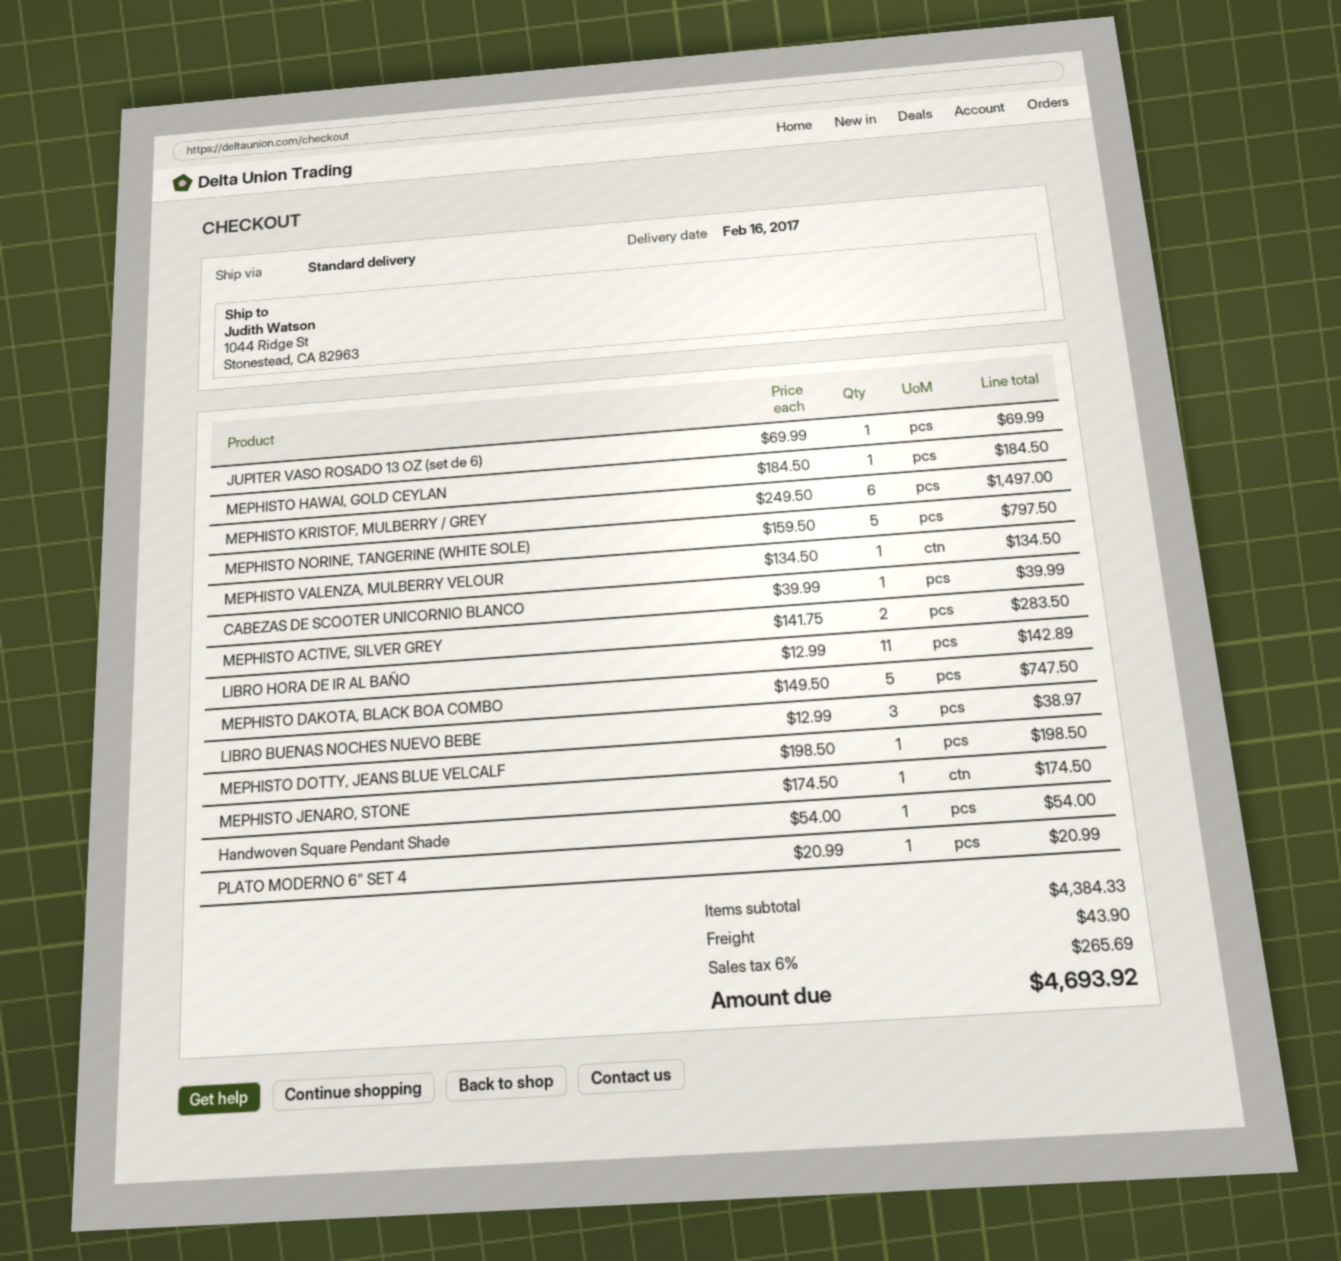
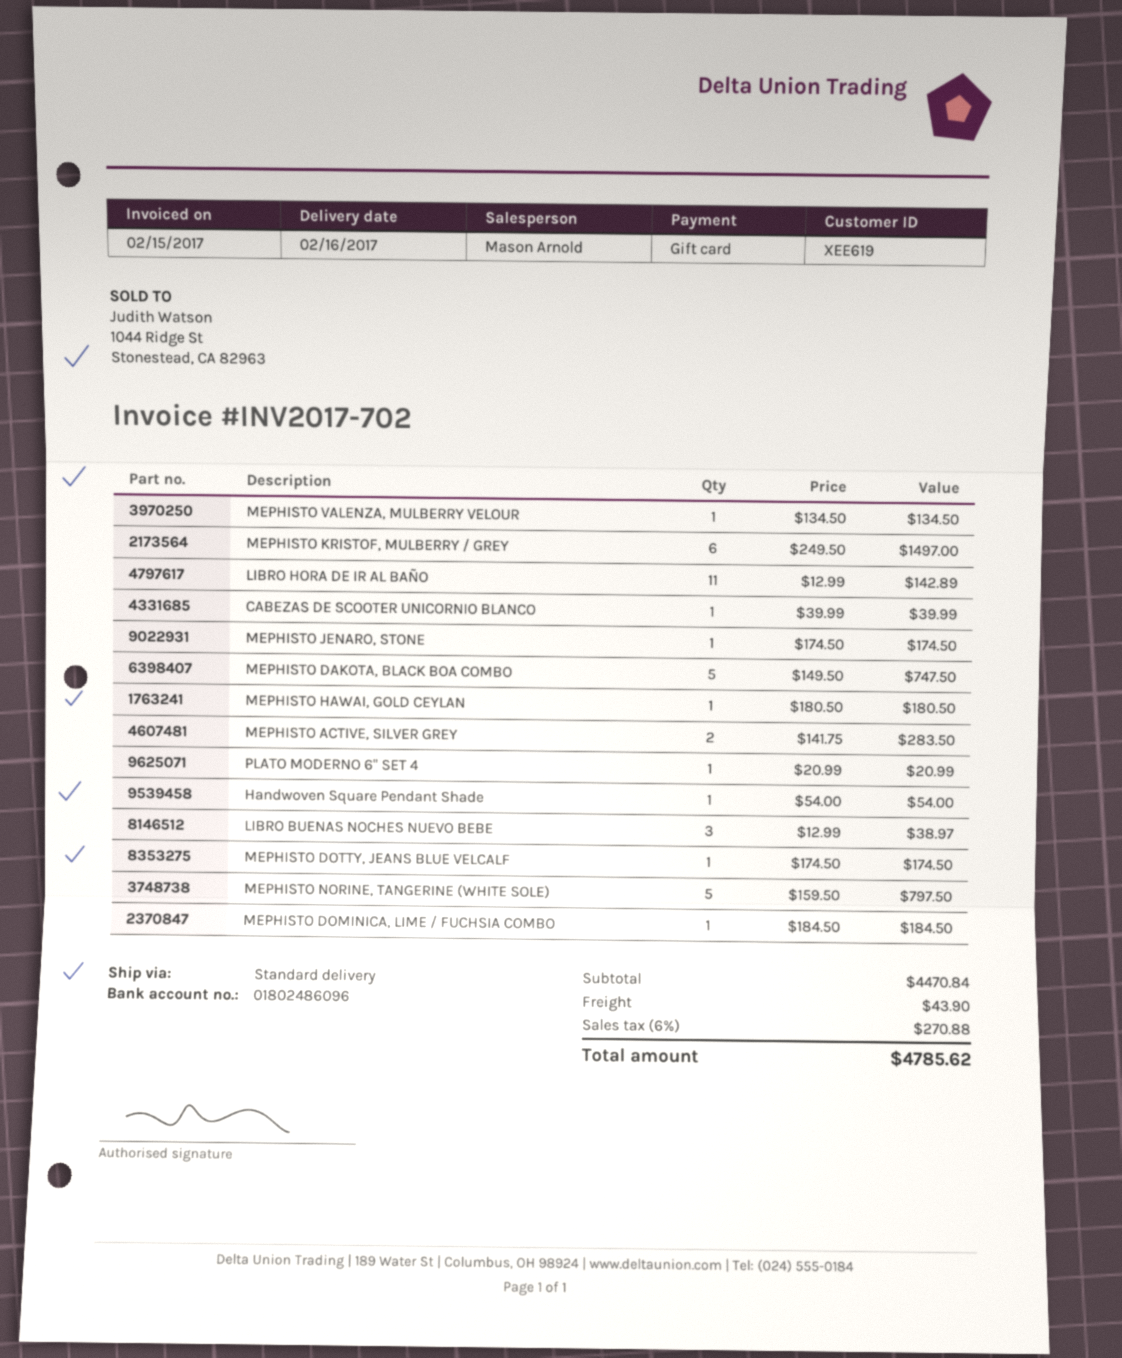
JUPITER VASO ROSADO 13 OZ (set de 6): 1 x 69.99 = 69.99 -> none
MEPHISTO HAWAI, GOLD CEYLAN: 1 x 184.50 = 184.50 -> 1 x 180.50 = 180.50
MEPHISTO DOTTY, JEANS BLUE VELCALF: 1 x 198.50 = 198.50 -> 1 x 174.50 = 174.50
MEPHISTO DOMINICA, LIME / FUCHSIA COMBO: none -> 1 x 184.50 = 184.50
subtotal: 4384.33 -> 4470.84
tax: 6% = 265.69 -> 6% = 270.88
total: 4693.92 -> 4785.62

